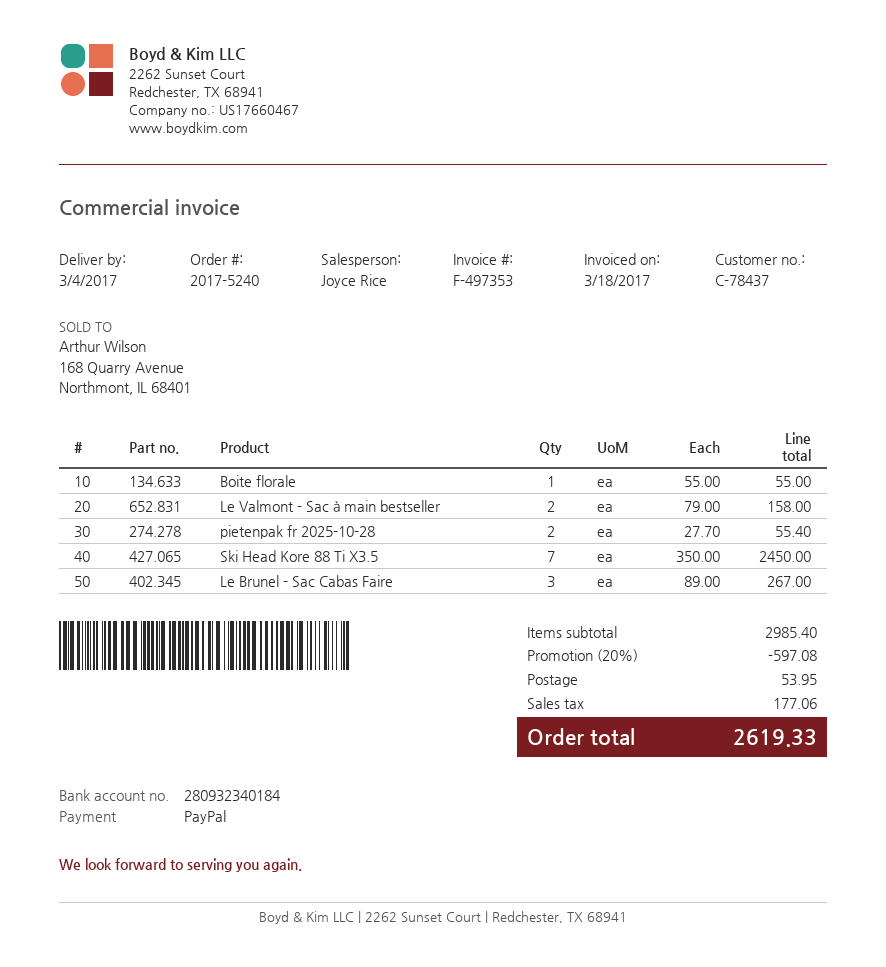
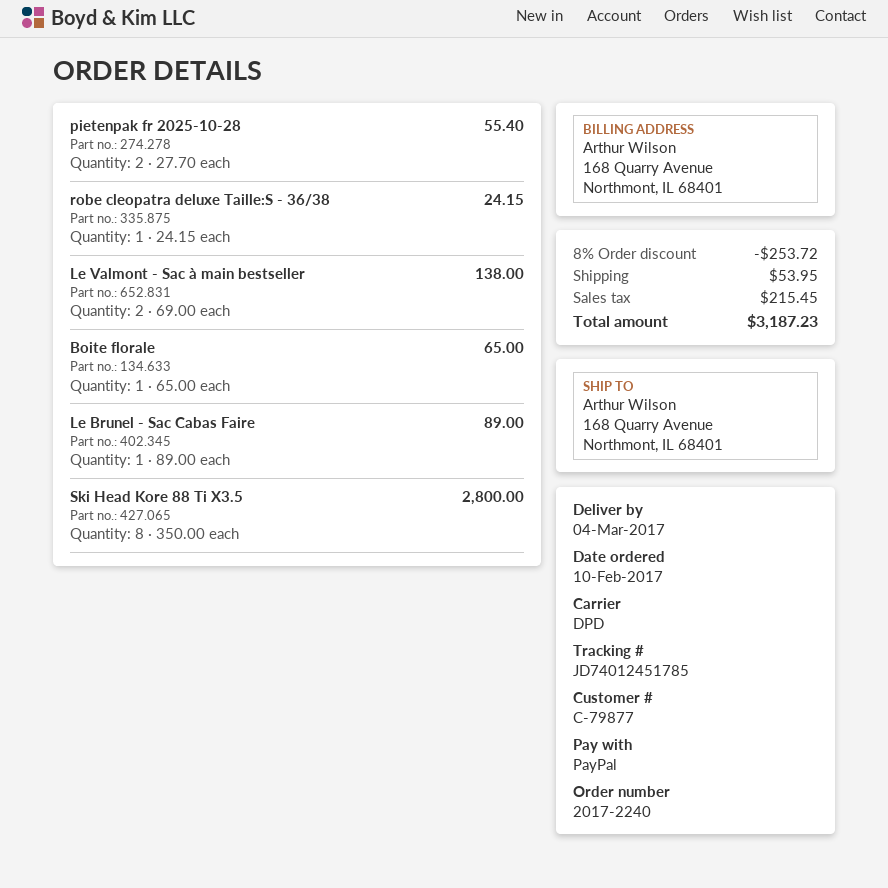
order number: 2017-5240 -> 2017-2240
customer number: C-78437 -> C-79877
Boite florale: 1 x 55.00 = 55.00 -> 1 x 65.00 = 65.00
Le Valmont - Sac à main bestseller: 2 x 79.00 = 158.00 -> 2 x 69.00 = 138.00
Ski Head Kore 88 Ti X3.5: 7 x 350.00 = 2450.00 -> 8 x 350.00 = 2800.00
Le Brunel - Sac Cabas Faire: 3 x 89.00 = 267.00 -> 1 x 89.00 = 89.00
robe cleopatra deluxe Taille:S - 36/38: none -> 1 x 24.15 = 24.15
discount: 20% = 597.08 -> 8% = 253.72
tax: 177.06 -> 215.45
total: 2619.33 -> 3187.23

